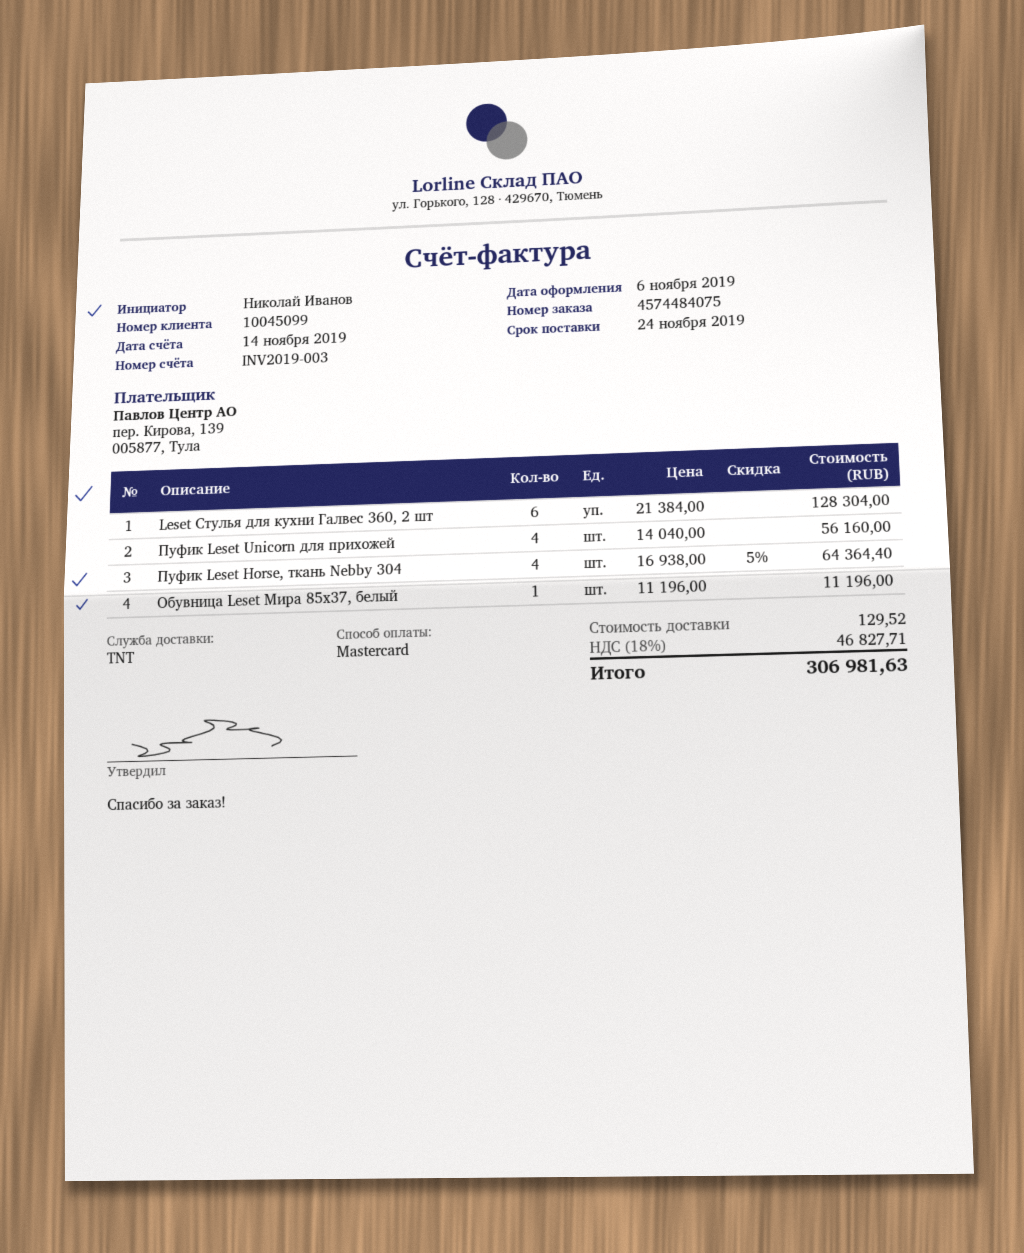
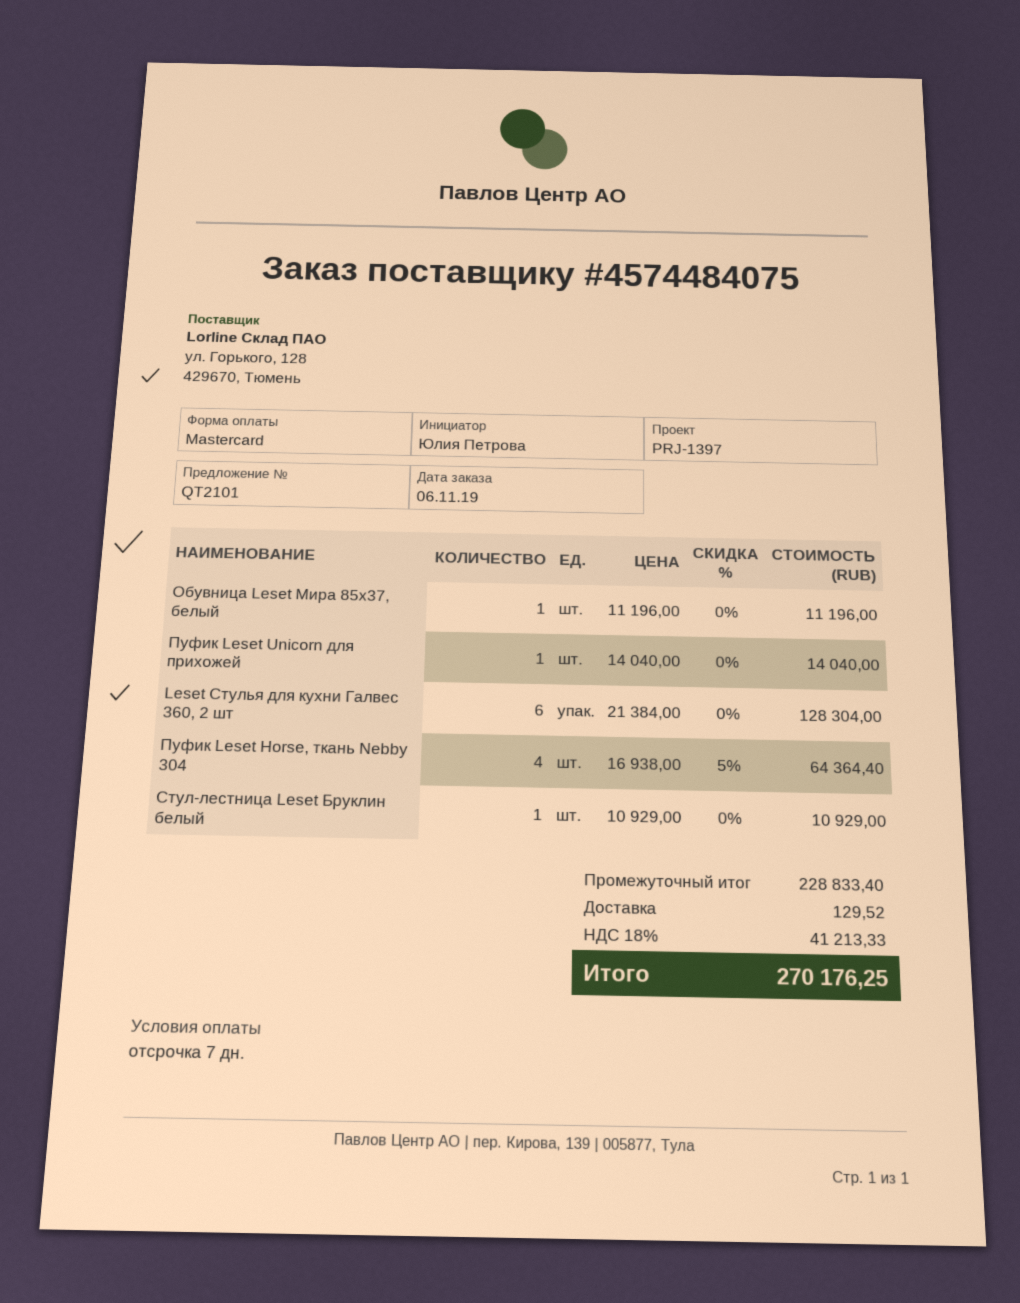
ordered by: Николай Иванов -> Юлия Петрова
Пуфик Leset Unicorn для прихожей: 4 x 14040.00 = 56160.00 -> 1 x 14040.00 = 14040.00
Стул-лестница Leset Бруклин белый: none -> 1 x 10929.00 = 10929.00
tax: 18% = 46827.71 -> 18% = 41213.33
total: 306981.63 -> 270176.25

